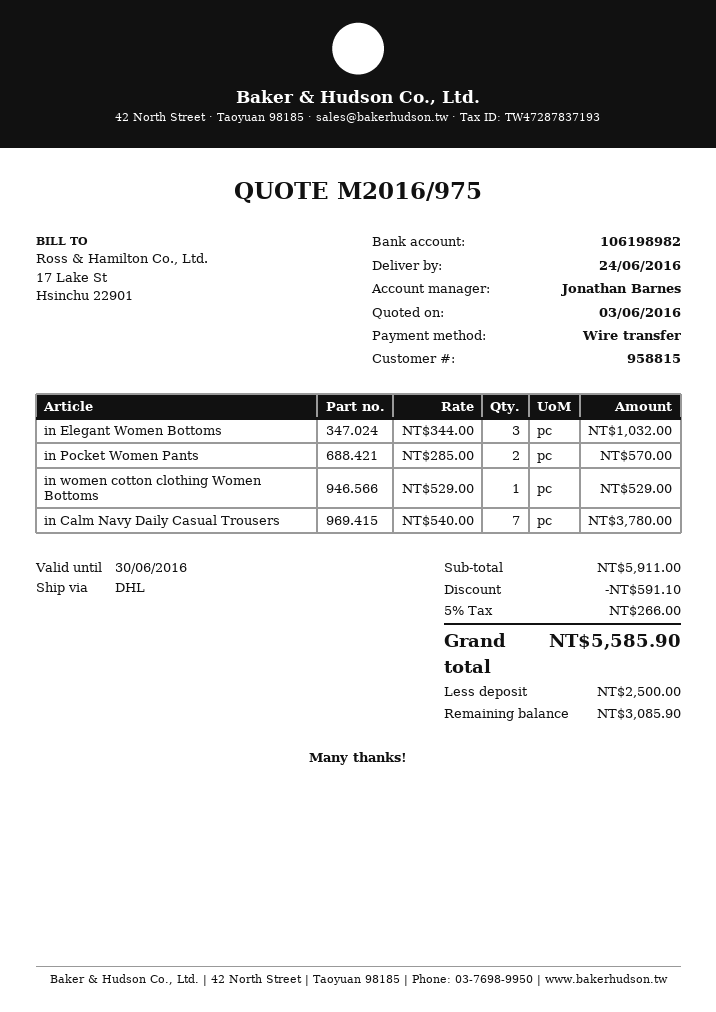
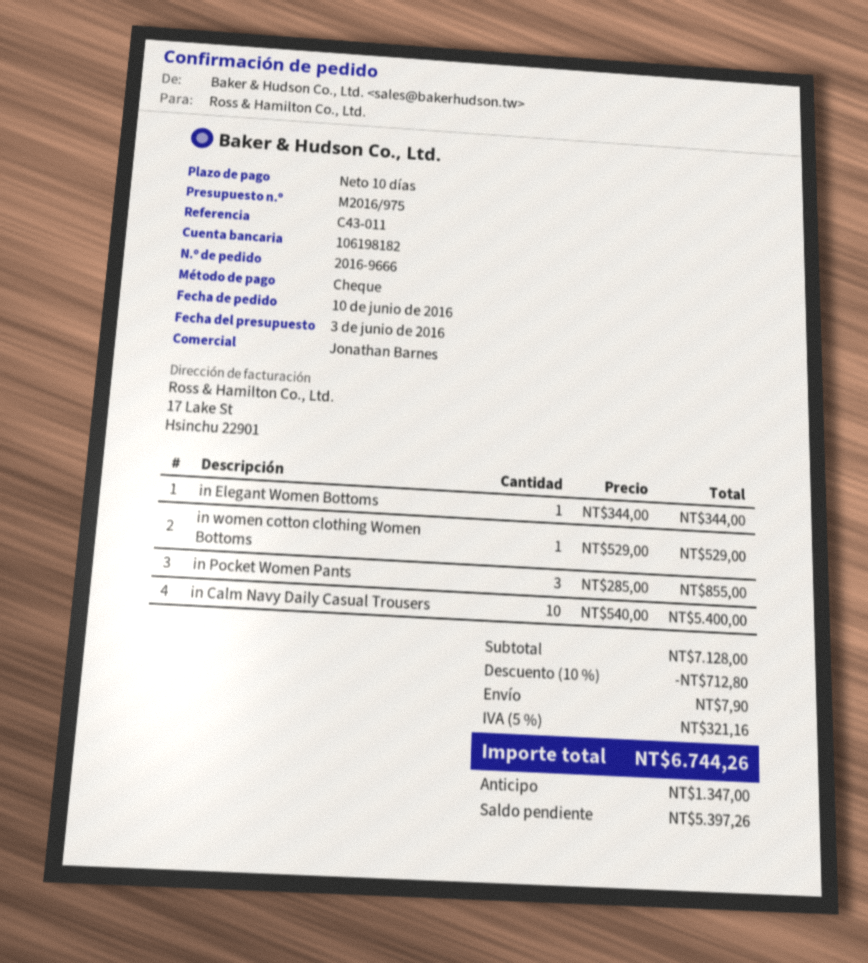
payment method: bank transfer -> cheque
bank account: 106198982 -> 106198182
in Elegant Women Bottoms: 3 x 344.00 = 1032.00 -> 1 x 344.00 = 344.00
in Pocket Women Pants: 2 x 285.00 = 570.00 -> 3 x 285.00 = 855.00
in Calm Navy Daily Casual Trousers: 7 x 540.00 = 3780.00 -> 10 x 540.00 = 5400.00
subtotal: 5911.00 -> 7128.00
discount: 591.10 -> 712.80
shipping: none -> 7.90
tax: 5% = 266.00 -> 5% = 321.16
total: 5585.90 -> 6744.26
deposit: 2500.00 -> 1347.00
balance: 3085.90 -> 5397.26

